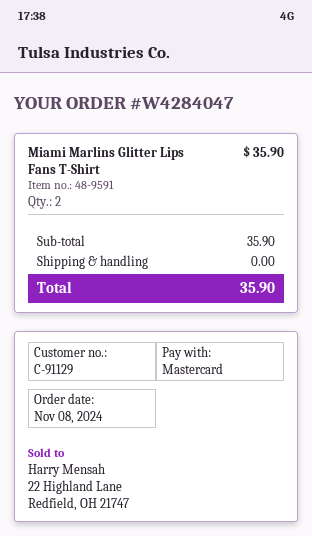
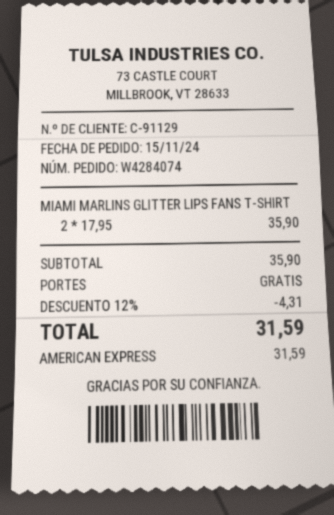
order number: W4284047 -> W4284074
order date: 2024-11-08 -> 2024-11-15
payment method: Mastercard -> American Express
discount: none -> 12% = 4.31
total: 35.90 -> 31.59

